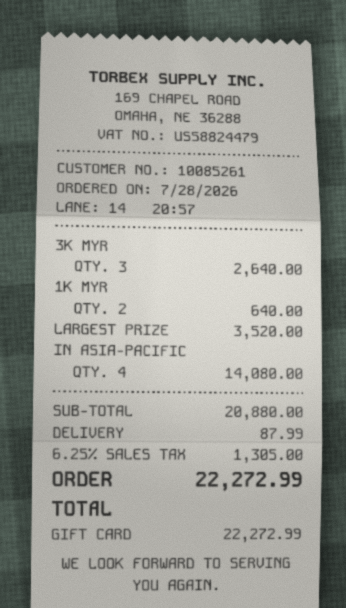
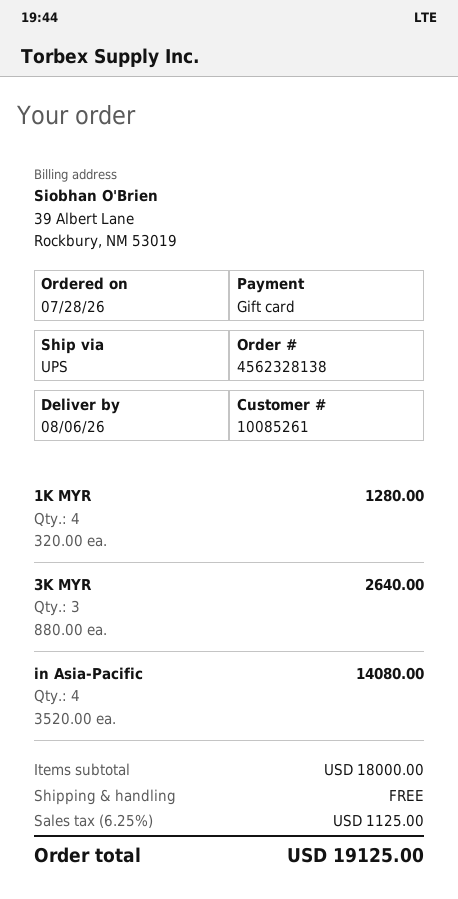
1K MYR: 2 for 640.00 -> 4 for 1280.00
LARGEST PRIZE: 1 for 3520.00 -> none
subtotal: 20880.00 -> 18000.00
shipping: 87.99 -> 0.00
tax: 6.25% = 1305.00 -> 6.25% = 1125.00
total: 22272.99 -> 19125.00

